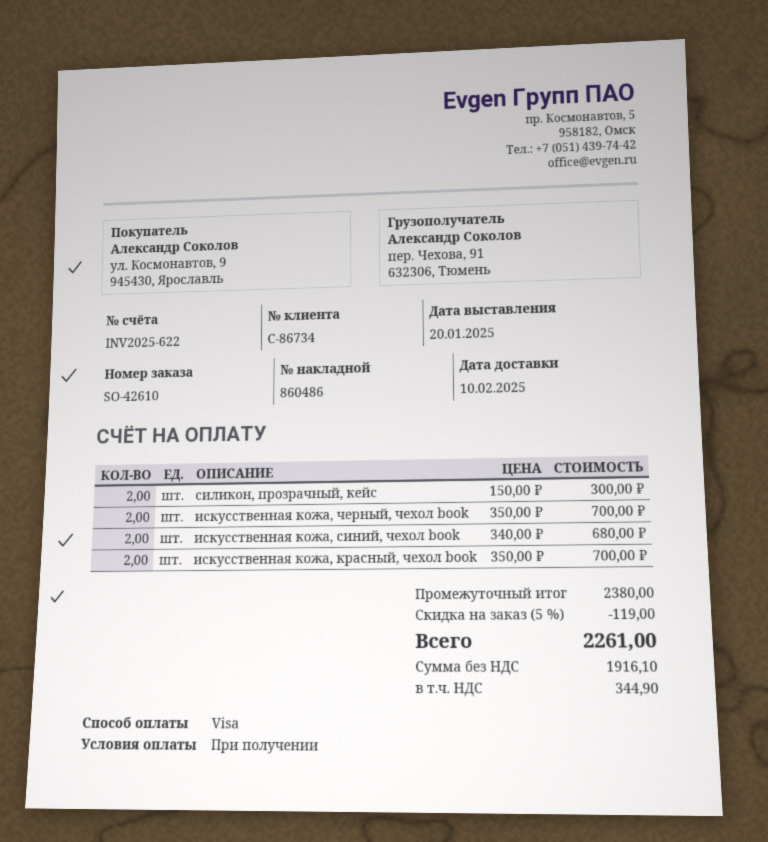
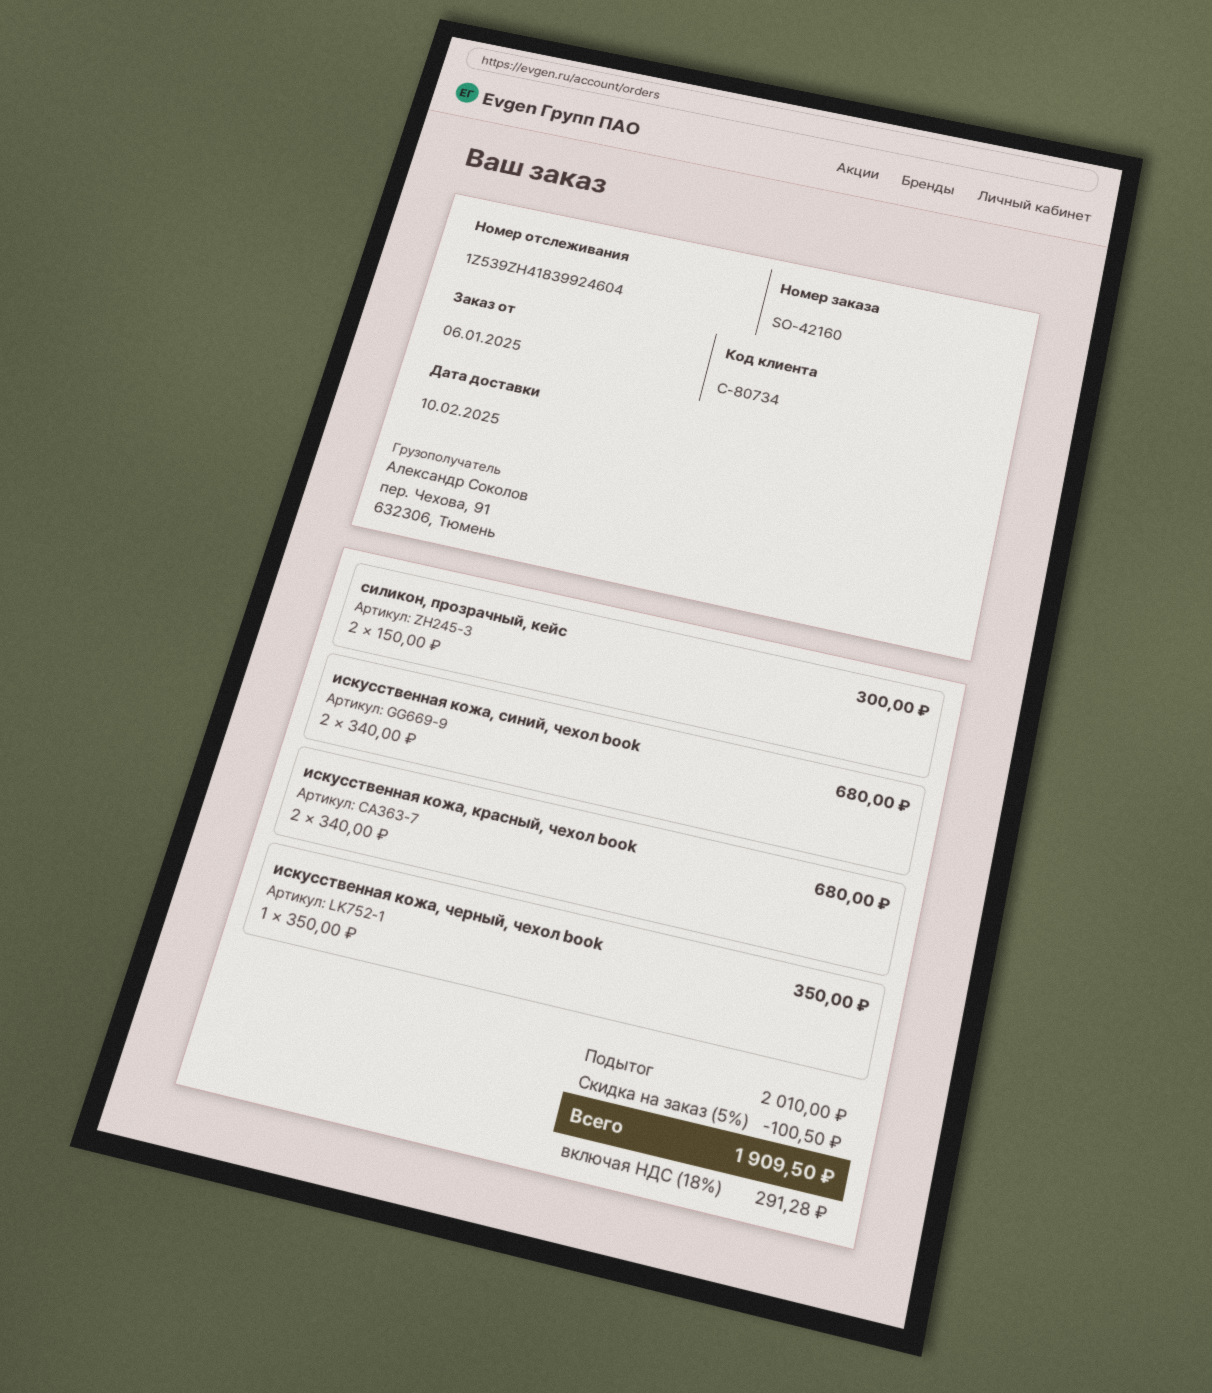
order number: SO-42610 -> SO-42160
customer number: C-86734 -> C-80734
искусственная кожа, черный, чехол book: 2 x 350.00 = 700.00 -> 1 x 350.00 = 350.00
искусственная кожа, красный, чехол book: 2 x 350.00 = 700.00 -> 2 x 340.00 = 680.00
subtotal: 2380.00 -> 2010.00
discount: 5% = 119.00 -> 5% = 100.50
tax: 344.90 -> 291.28
total: 2261.00 -> 1909.50

